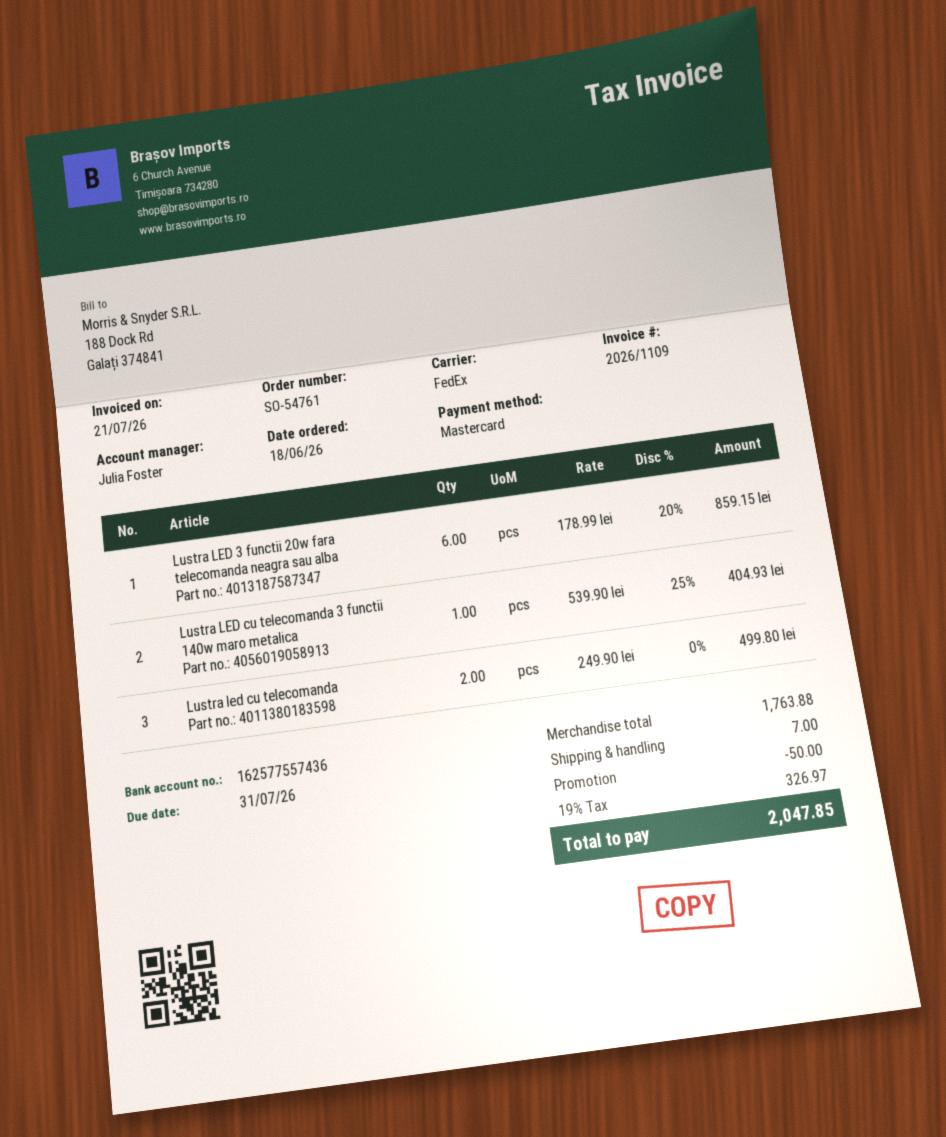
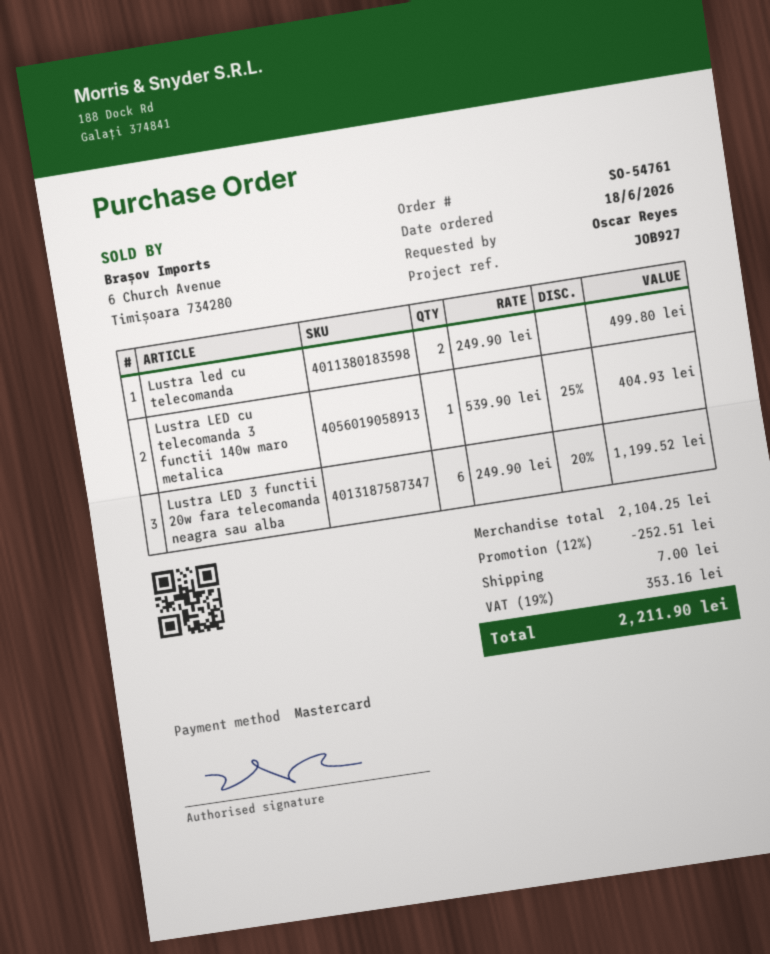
Lustra LED 3 functii 20w fara telecomanda neagra sau alba: 6 x 178.99 - 20% = 859.15 -> 6 x 249.90 - 20% = 1199.52
subtotal: 1763.88 -> 2104.25
discount: 50.00 -> 252.51
tax: 19% = 326.97 -> 19% = 353.16
total: 2047.85 -> 2211.90

